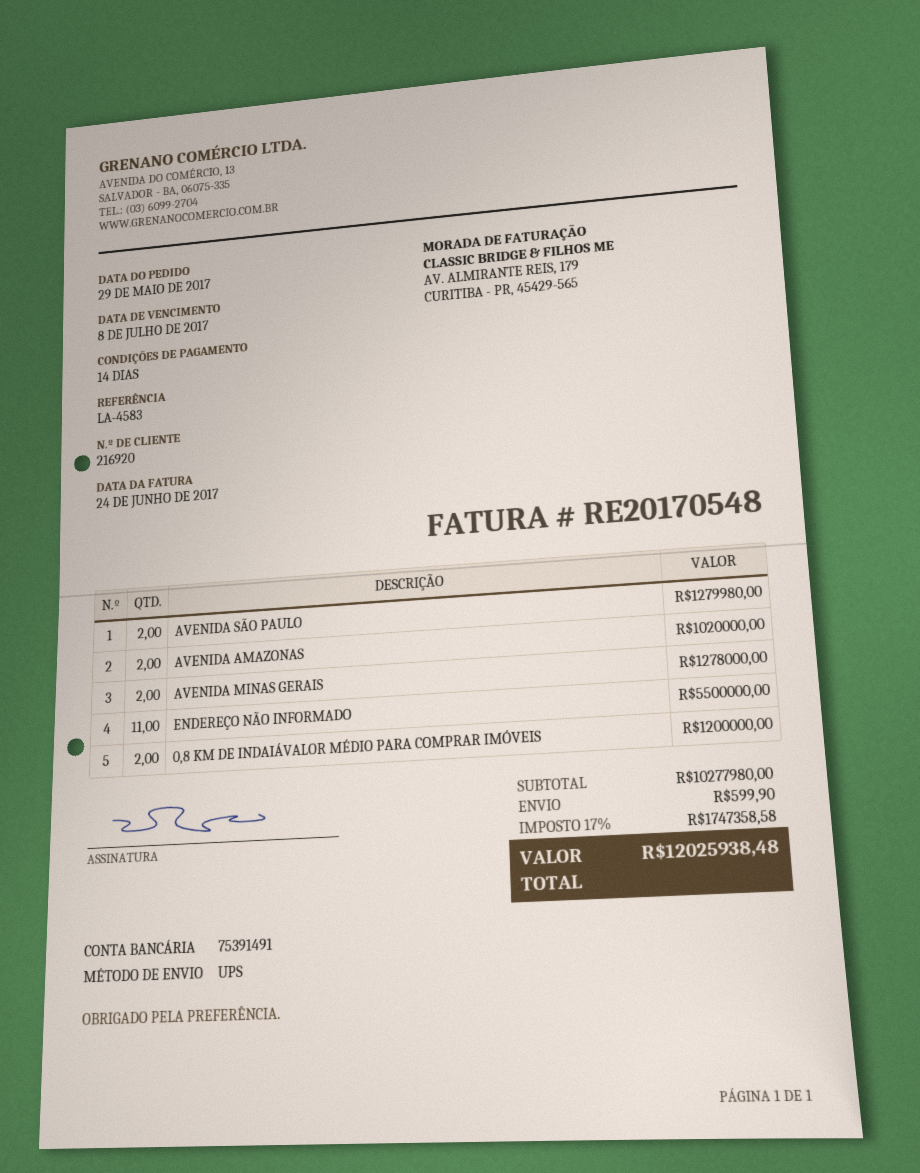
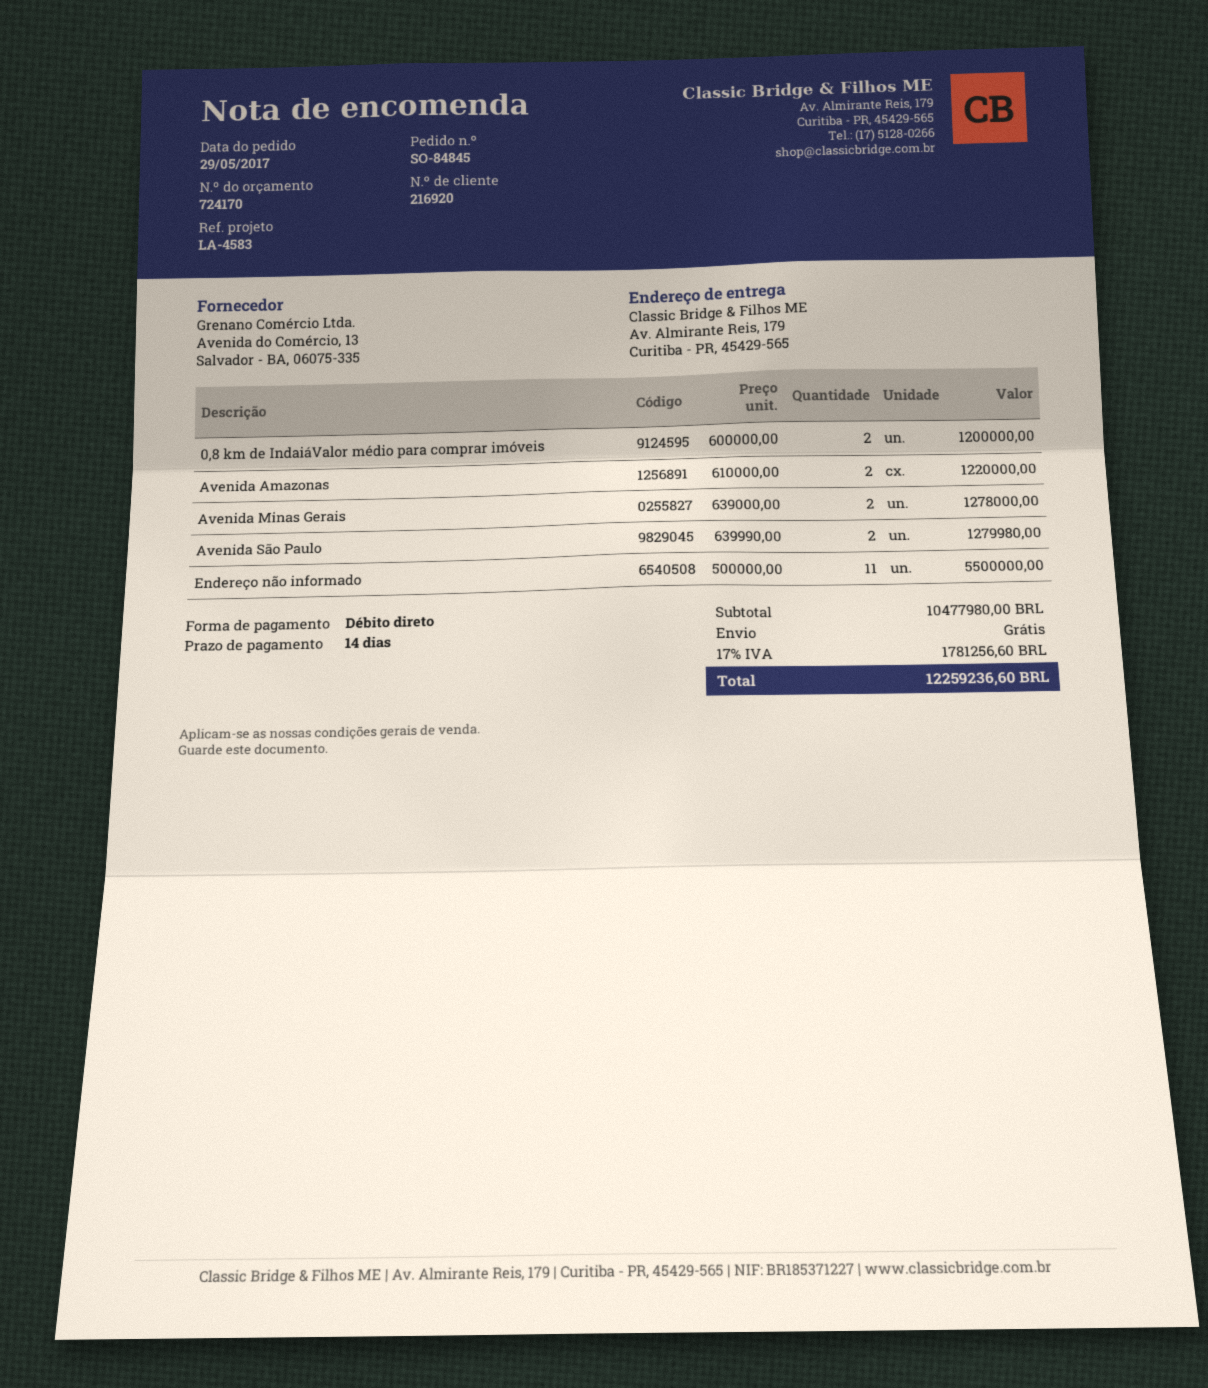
AVENIDA AMAZONAS: 2 for 1020000.00 -> 2 for 1220000.00
subtotal: 10277980.00 -> 10477980.00
shipping: 599.90 -> 0.00
tax: 17% = 1747358.58 -> 17% = 1781256.60
total: 12025938.48 -> 12259236.60

